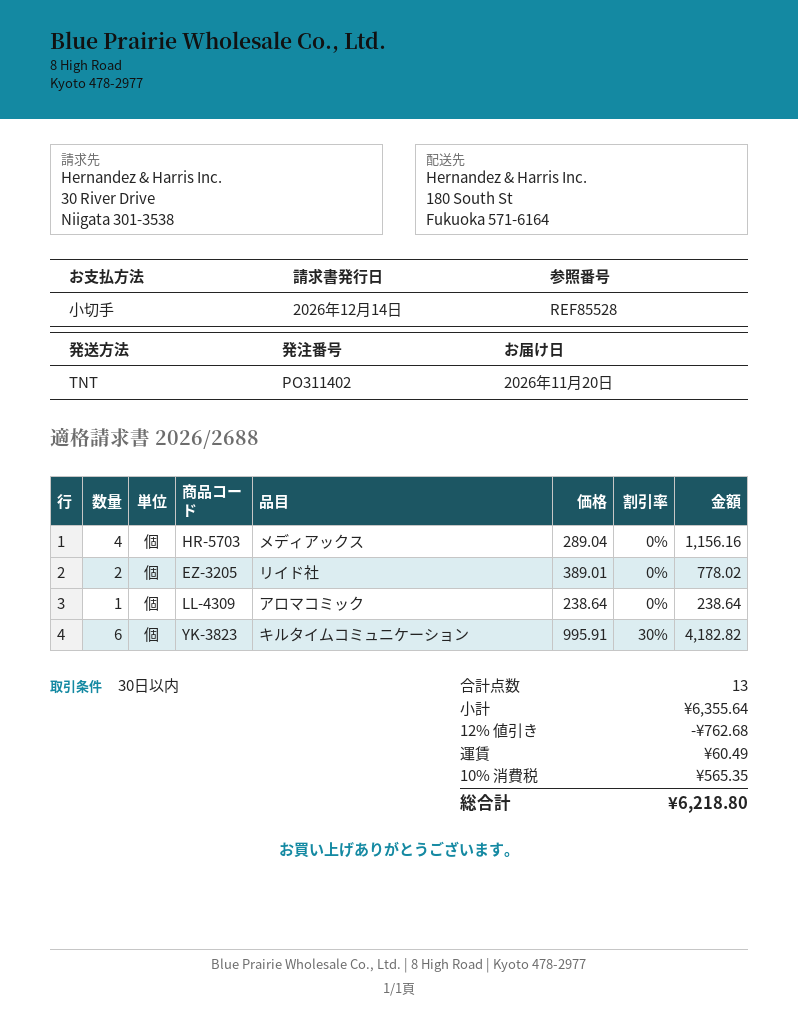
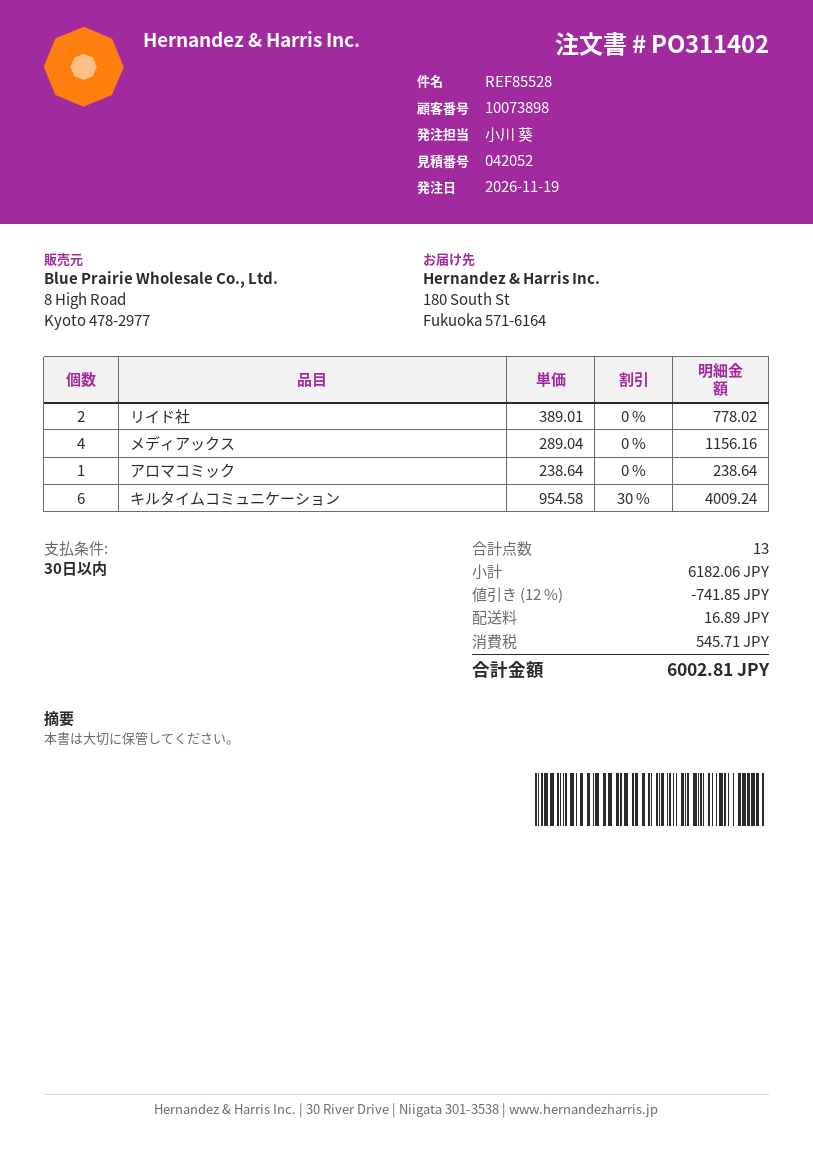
キルタイムコミュニケーション: 6 x 995.91 - 30% = 4182.82 -> 6 x 954.58 - 30% = 4009.24
subtotal: 6355.64 -> 6182.06
discount: 12% = 762.68 -> 12% = 741.85
shipping: 60.49 -> 16.89
tax: 565.35 -> 545.71
total: 6218.80 -> 6002.81

